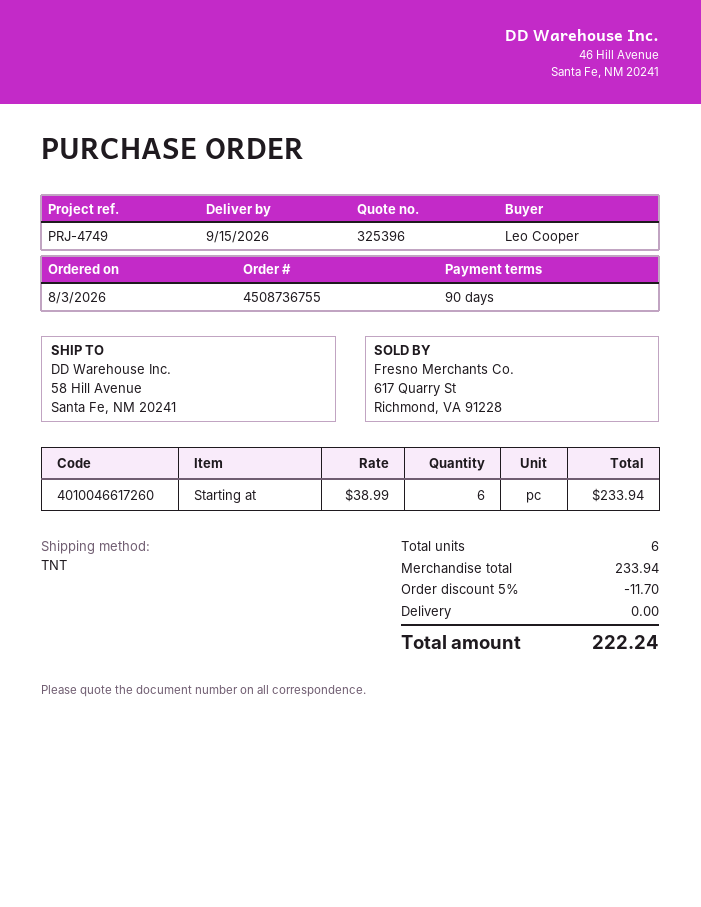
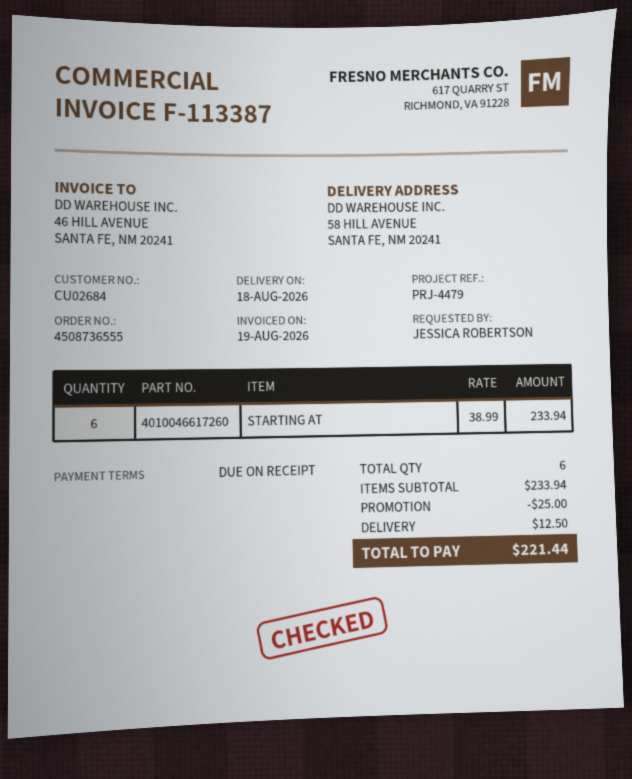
order number: 4508736755 -> 4508736555
delivery date: 2026-09-15 -> 2026-08-18
payment terms: 90 days -> on receipt
reference: PRJ-4749 -> PRJ-4479
ordered by: Leo Cooper -> JESSICA ROBERTSON
discount: 11.70 -> 25.00
shipping: 0.00 -> 12.50
total: 222.24 -> 221.44

